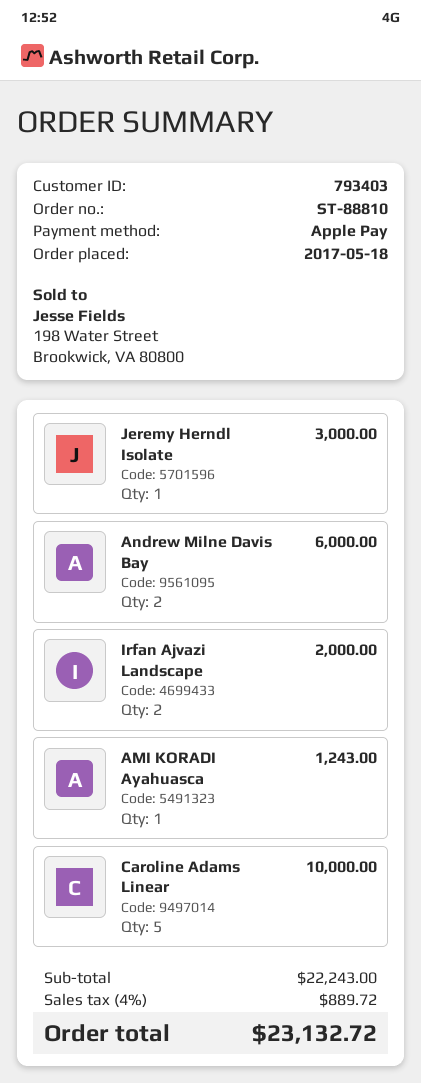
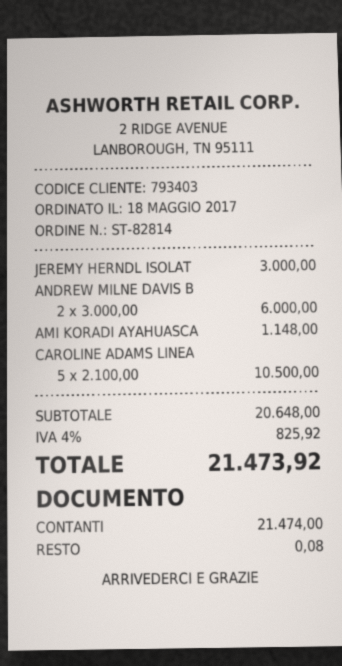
order number: ST-88810 -> ST-82814
payment method: Apple Pay -> cash
Irfan Ajvazi Landscape: 2 for 2000.00 -> none
AMI KORADI Ayahuasca: 1 for 1243.00 -> 1 for 1148.00
Caroline Adams Linear: 5 for 10000.00 -> 5 for 10500.00
subtotal: 22243.00 -> 20648.00
tax: 4% = 889.72 -> 4% = 825.92
total: 23132.72 -> 21473.92

